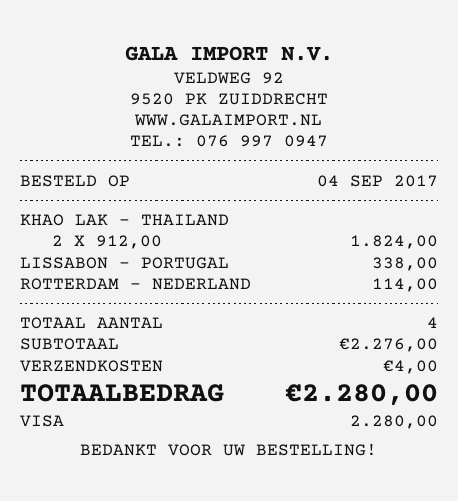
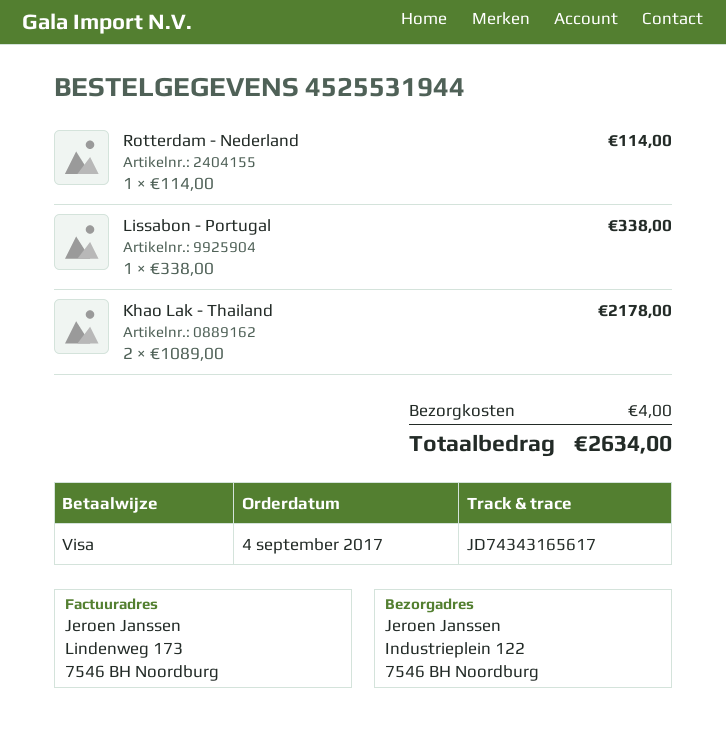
KHAO LAK - THAILAND: 2 x 912.00 = 1824.00 -> 2 x 1089.00 = 2178.00
total: 2280.00 -> 2634.00

